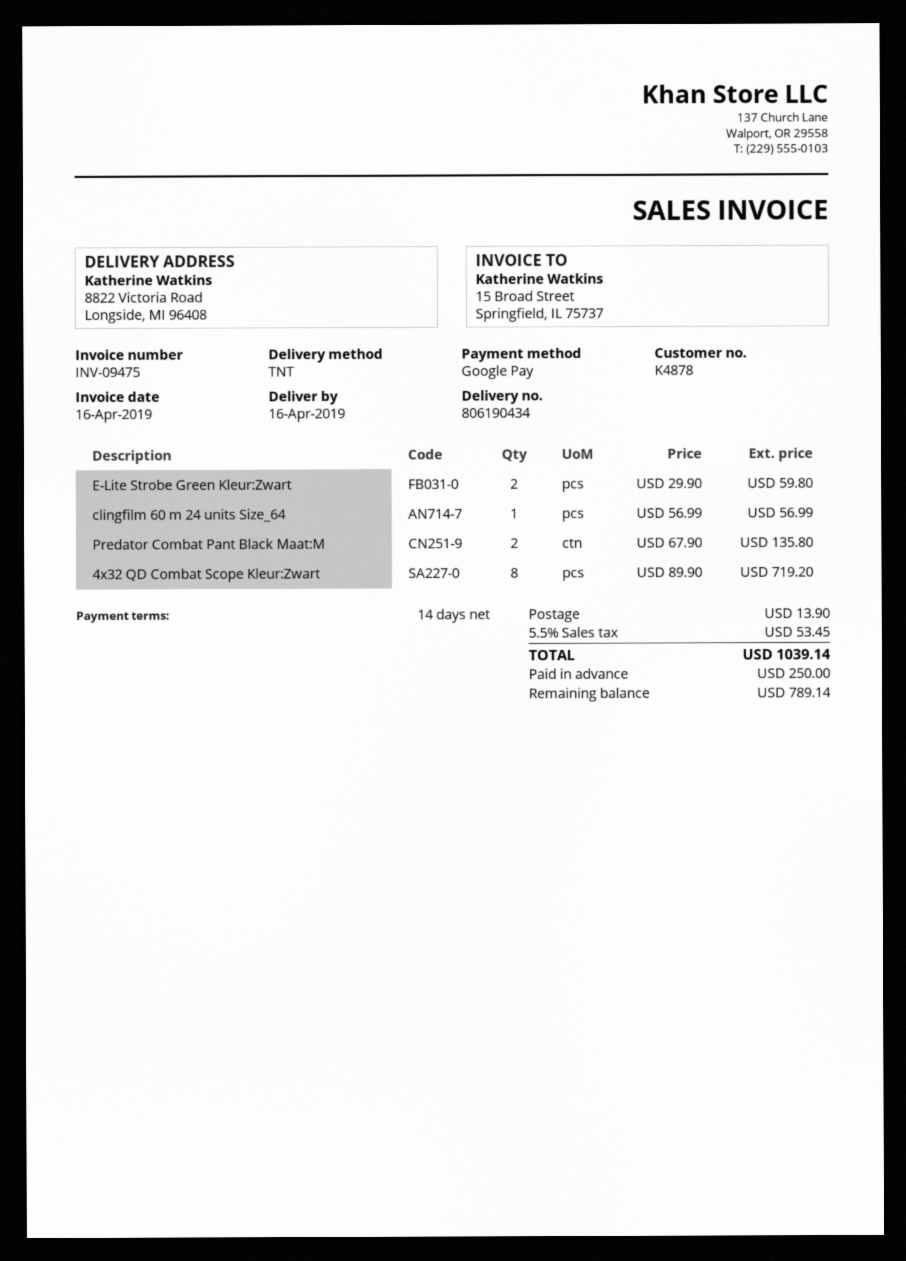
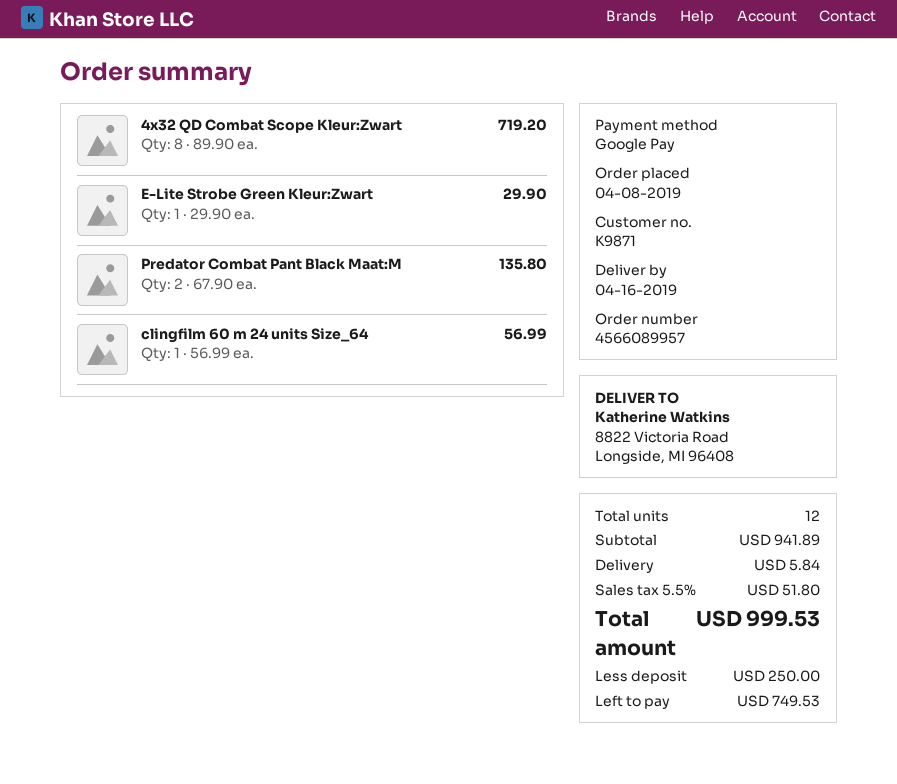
customer number: K4878 -> K9871
E-Lite Strobe Green Kleur:Zwart: 2 x 29.90 = 59.80 -> 1 x 29.90 = 29.90
shipping: 13.90 -> 5.84
tax: 5.5% = 53.45 -> 5.5% = 51.80
total: 1039.14 -> 999.53
balance: 789.14 -> 749.53

